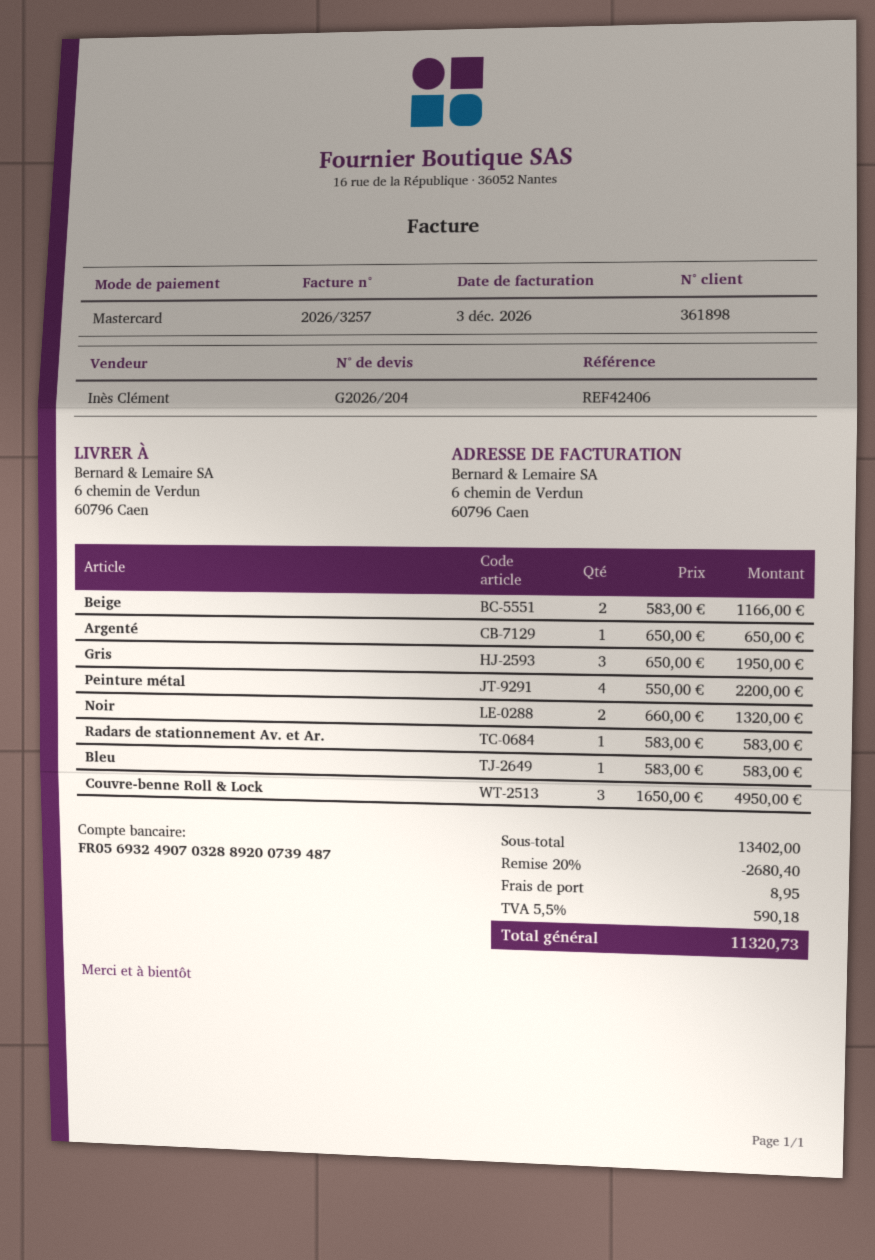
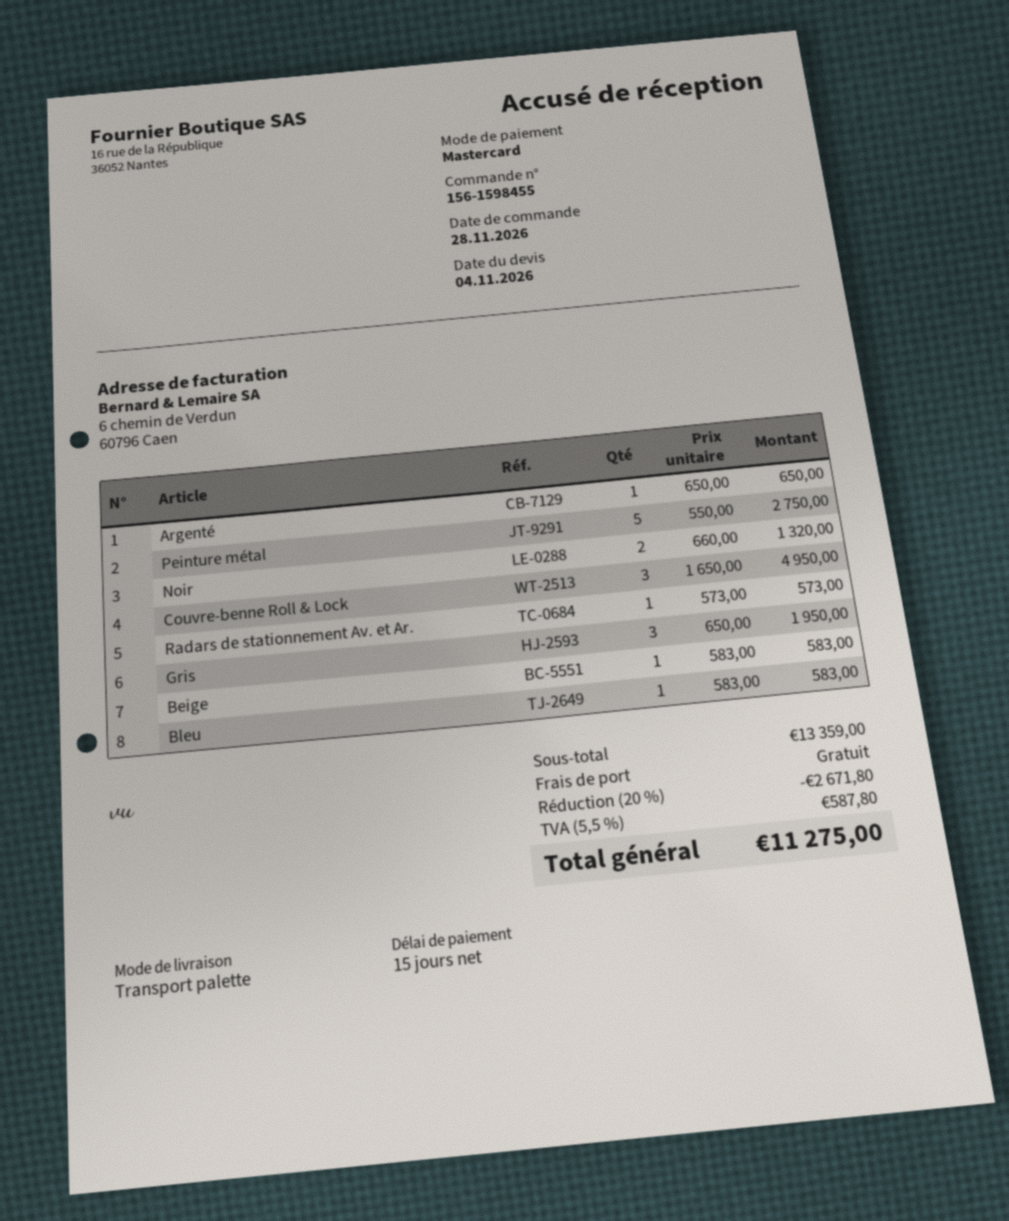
Beige: 2 x 583.00 = 1166.00 -> 1 x 583.00 = 583.00
Peinture métal: 4 x 550.00 = 2200.00 -> 5 x 550.00 = 2750.00
Radars de stationnement Av. et Ar.: 1 x 583.00 = 583.00 -> 1 x 573.00 = 573.00
subtotal: 13402.00 -> 13359.00
discount: 20% = 2680.40 -> 20% = 2671.80
shipping: 8.95 -> 0.00
tax: 5.5% = 590.18 -> 5.5% = 587.80
total: 11320.73 -> 11275.00

